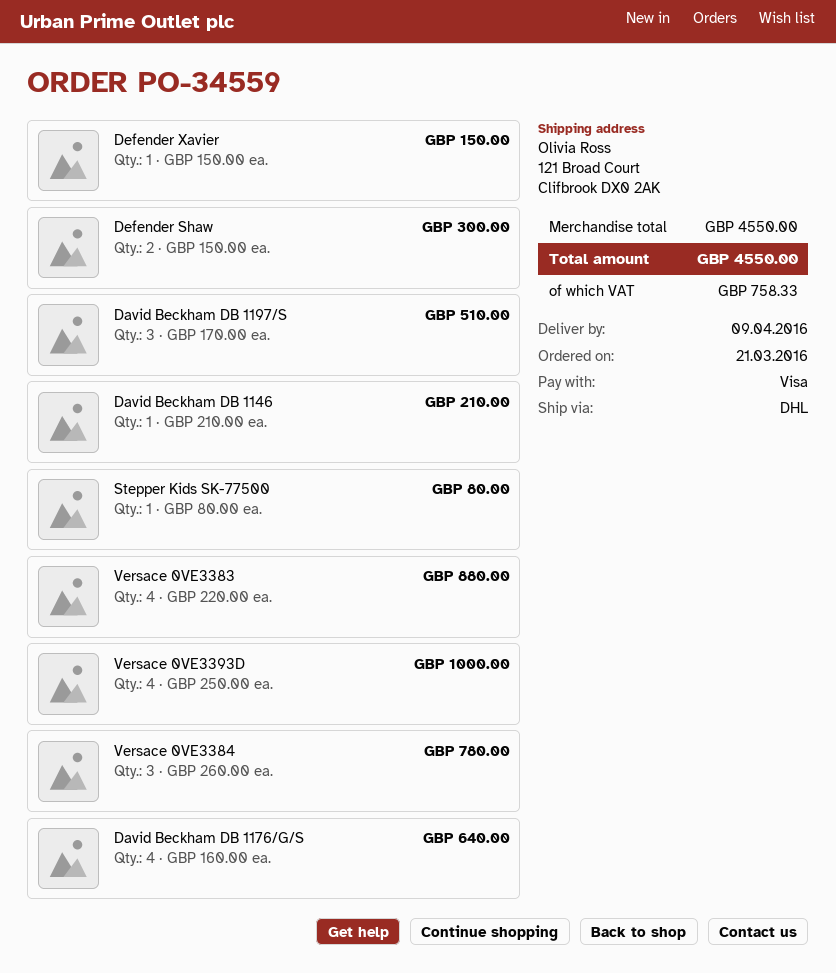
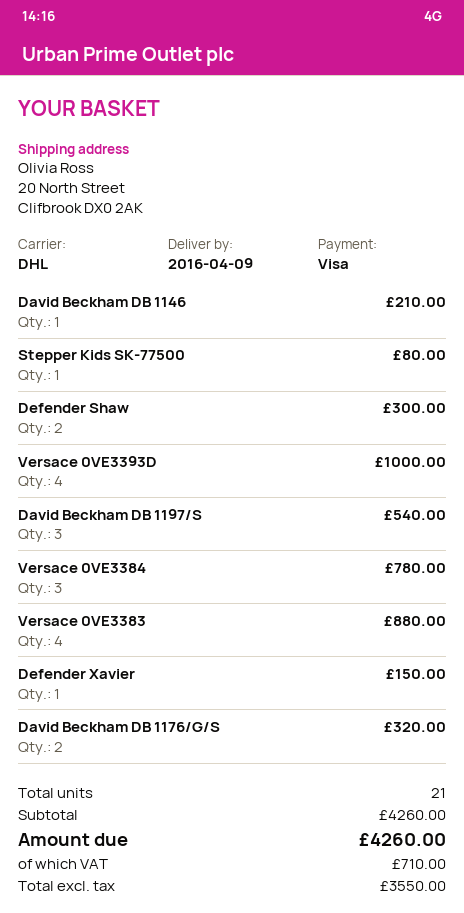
ship to: 121 Broad Court, Clifbrook DX0 2AK -> 20 North Street, Clifbrook DX0 2AK
David Beckham DB 1197/S: 3 for 510.00 -> 3 for 540.00
David Beckham DB 1176/G/S: 4 for 640.00 -> 2 for 320.00
subtotal: 4550.00 -> 4260.00
tax: 758.33 -> 710.00
total: 4550.00 -> 4260.00

